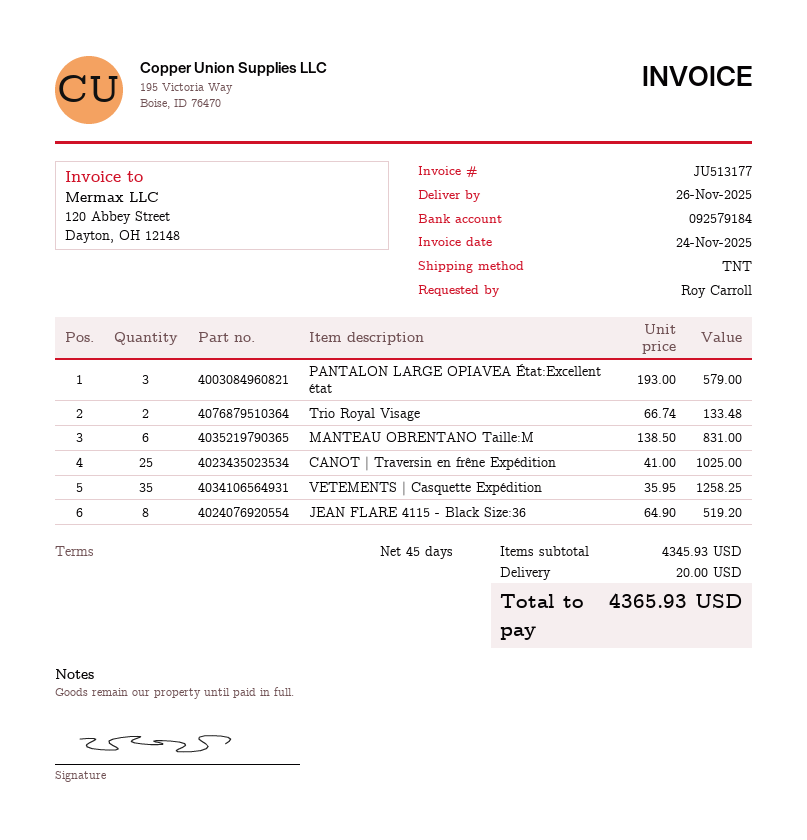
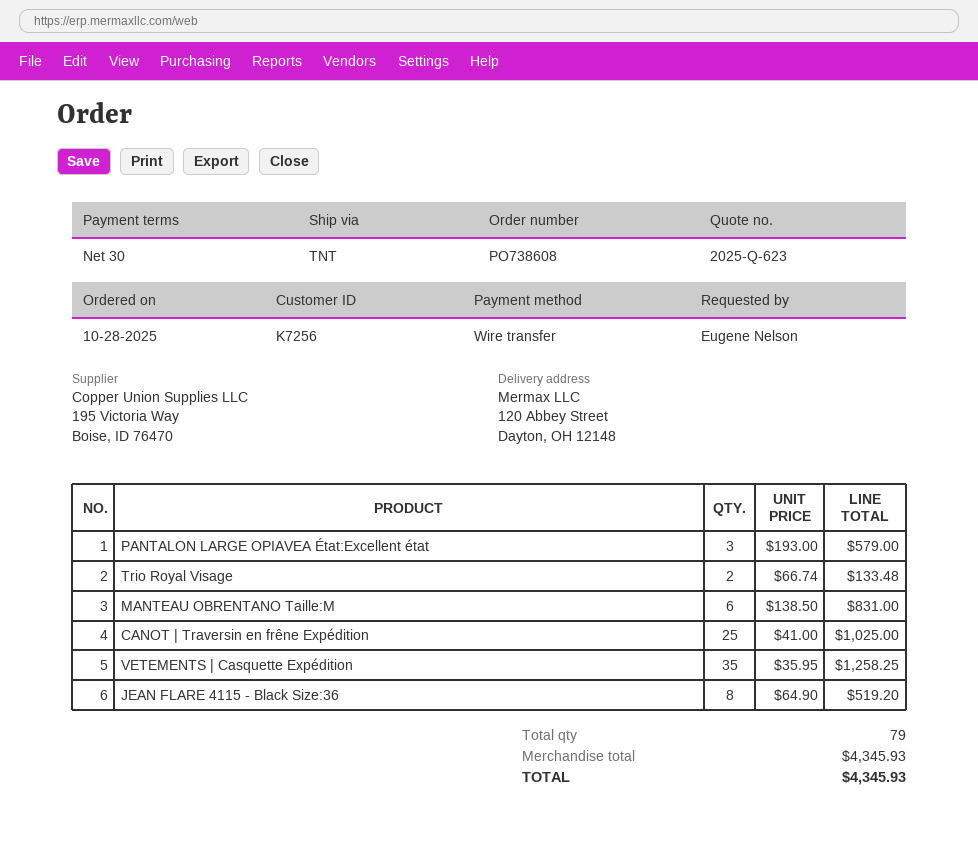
payment terms: 45 days -> 30 days
ordered by: Roy Carroll -> Eugene Nelson
shipping: 20.00 -> none
total: 4365.93 -> 4345.93

